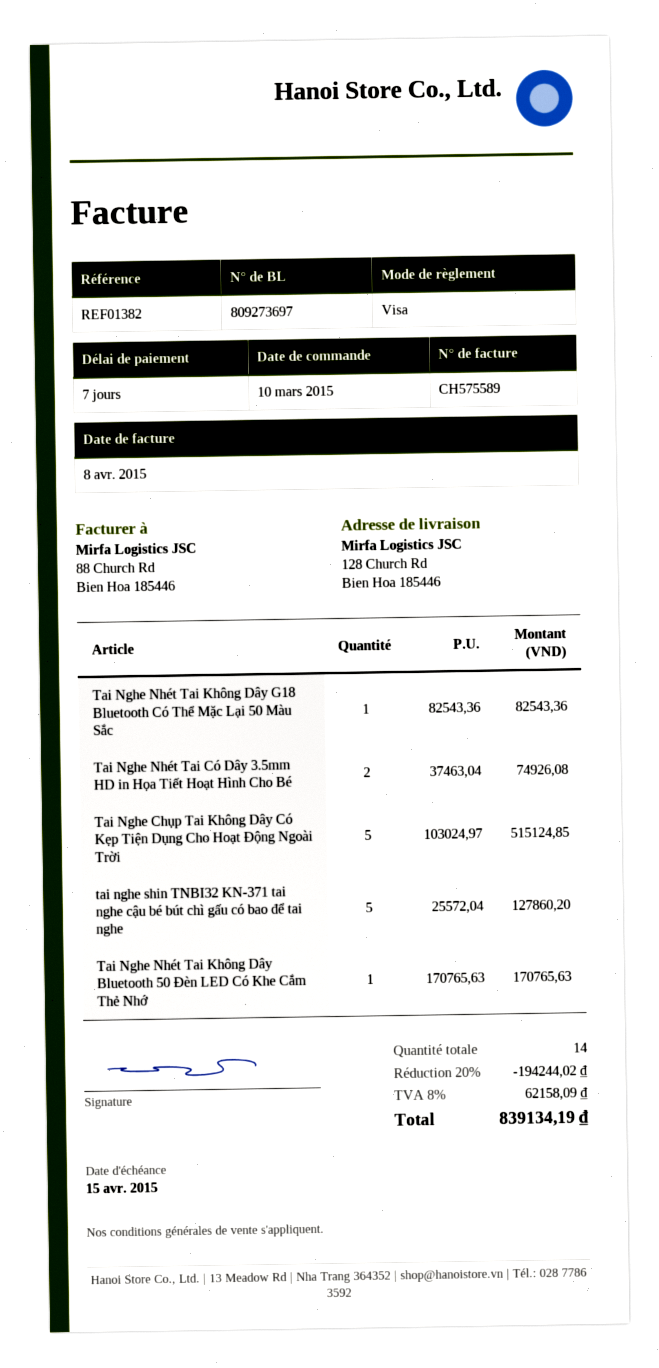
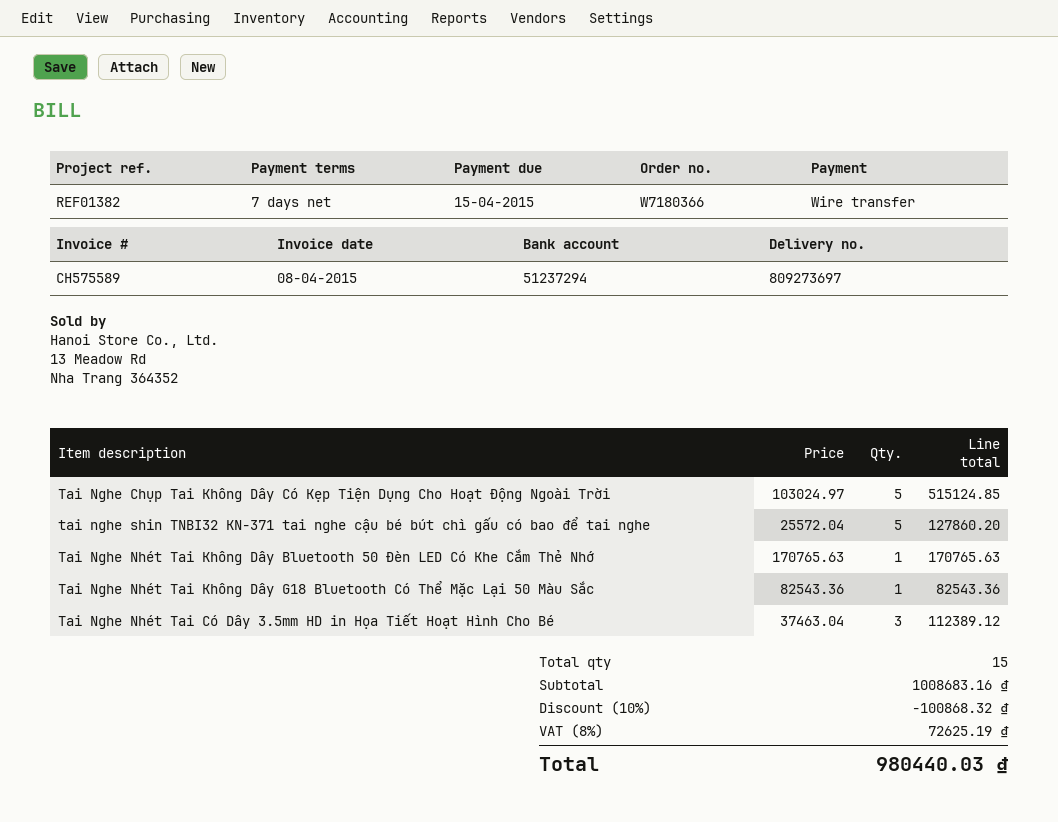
payment method: Visa -> bank transfer
Tai Nghe Nhét Tai Có Dây 3.5mm HD in Họa Tiết Hoạt Hình Cho Bé: 2 x 37463.04 = 74926.08 -> 3 x 37463.04 = 112389.12
total quantity: 14 -> 15
discount: 20% = 194244.02 -> 10% = 100868.32
tax: 8% = 62158.09 -> 8% = 72625.19
total: 839134.19 -> 980440.03

